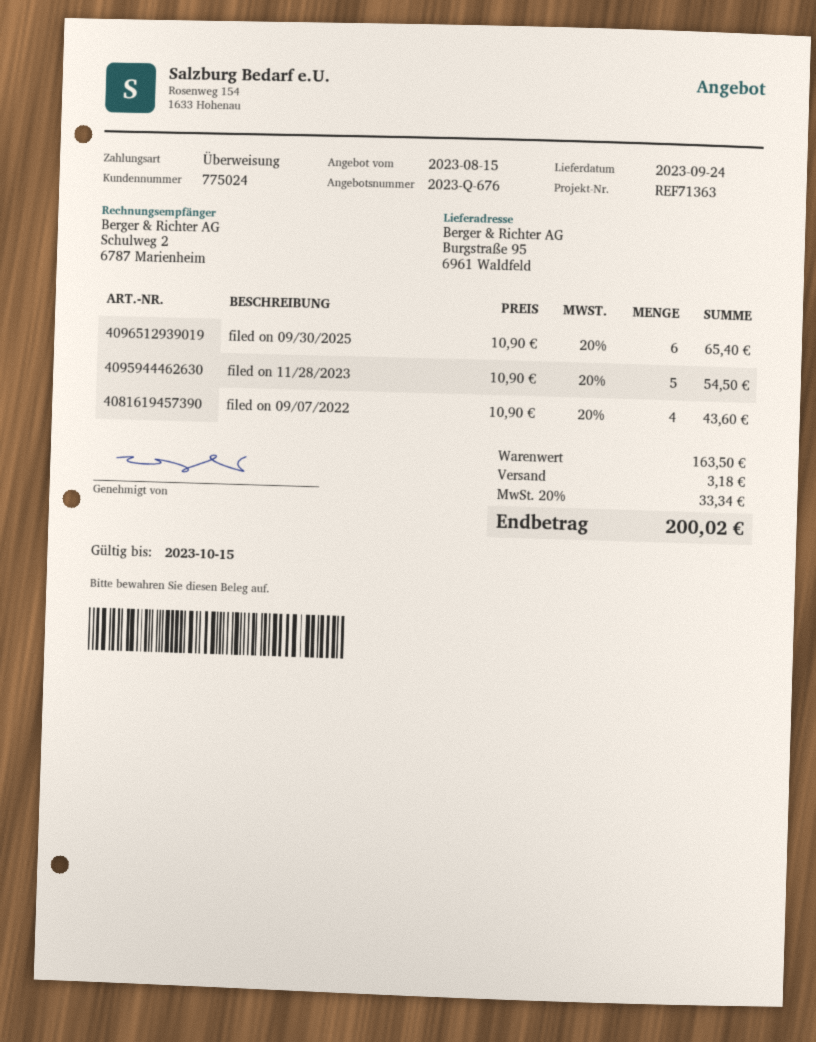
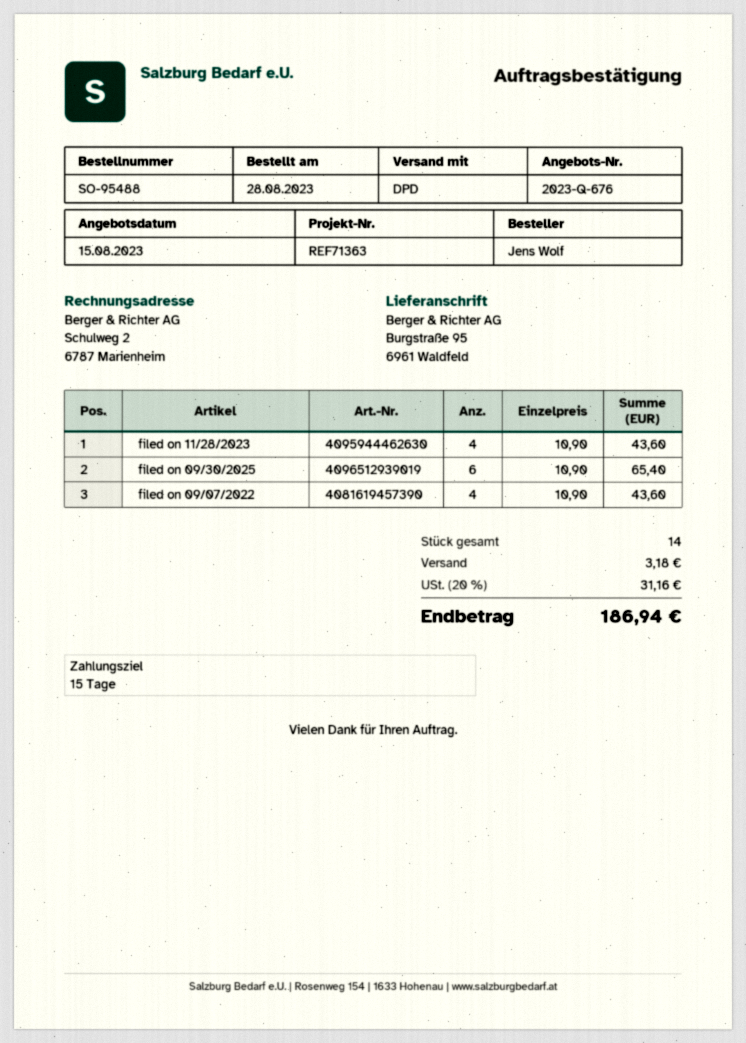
filed on 11/28/2023: 5 x 10.90 = 54.50 -> 4 x 10.90 = 43.60
tax: 20% = 33.34 -> 20% = 31.16
total: 200.02 -> 186.94

